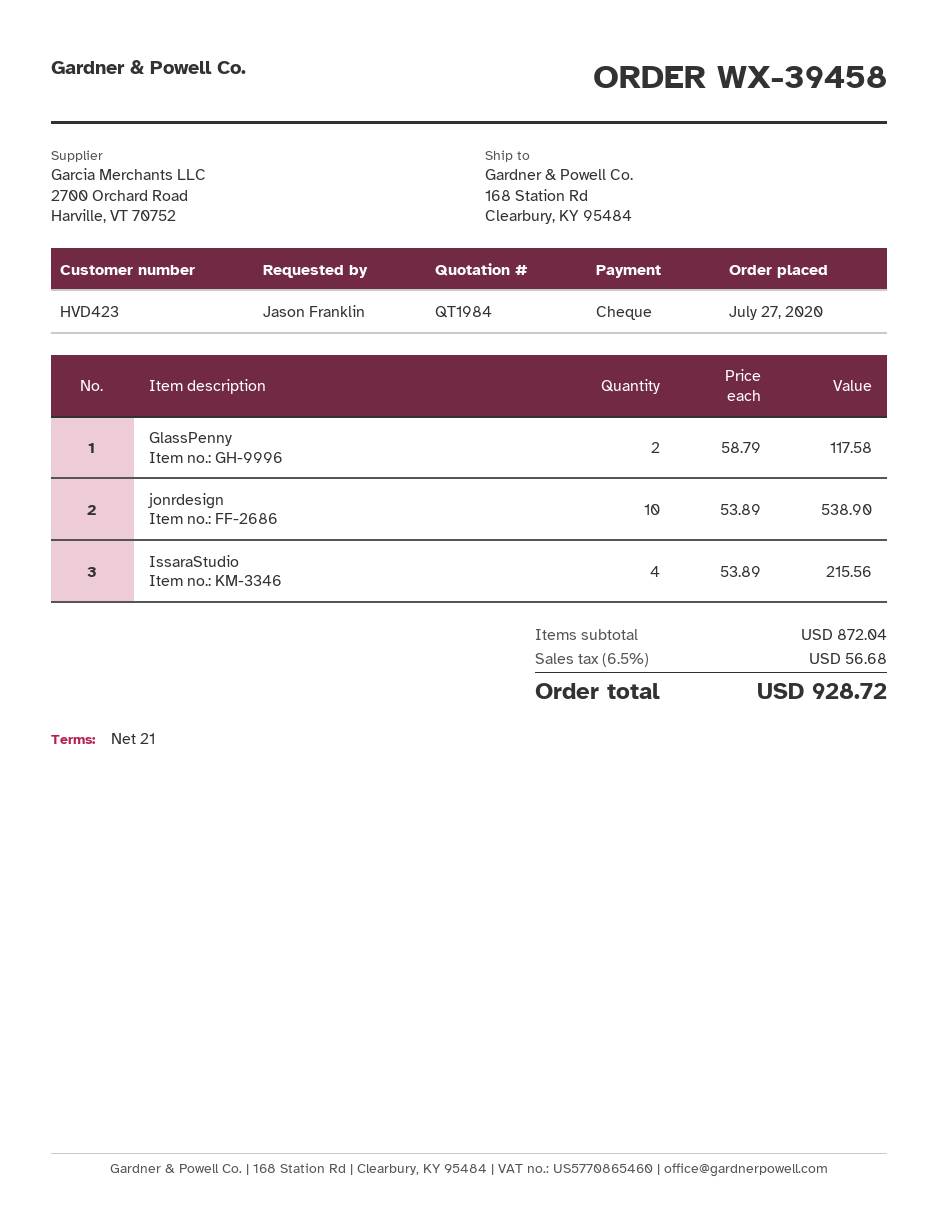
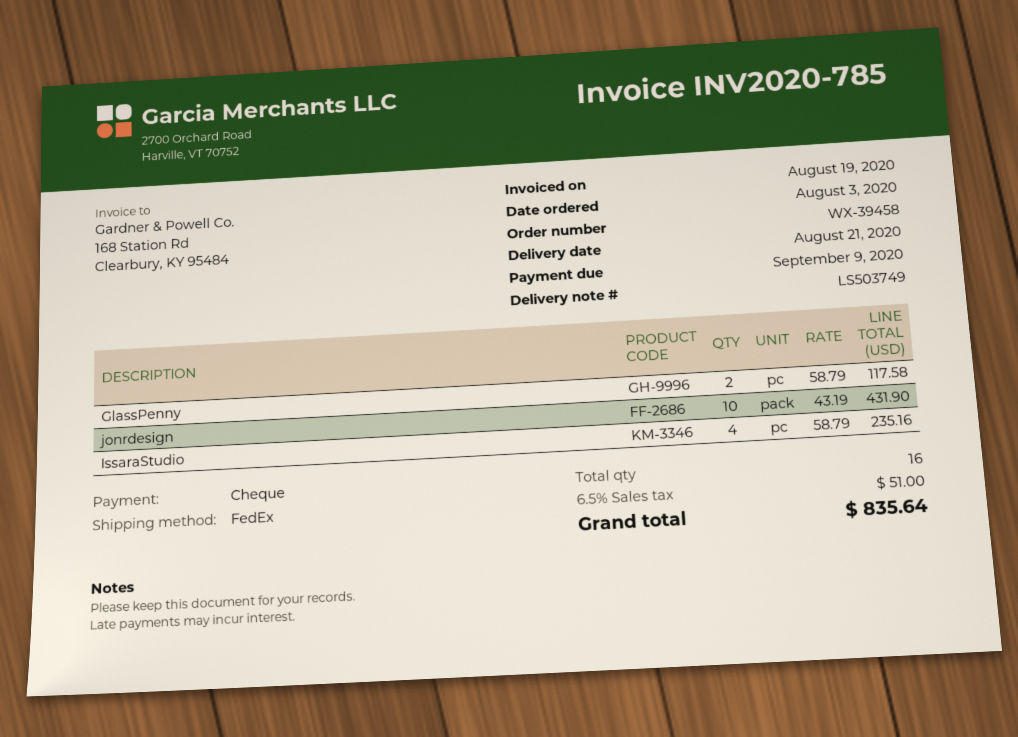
order date: 2020-07-27 -> 2020-08-03
jonrdesign: 10 x 53.89 = 538.90 -> 10 x 43.19 = 431.90
IssaraStudio: 4 x 53.89 = 215.56 -> 4 x 58.79 = 235.16
tax: 6.5% = 56.68 -> 6.5% = 51.00
total: 928.72 -> 835.64

